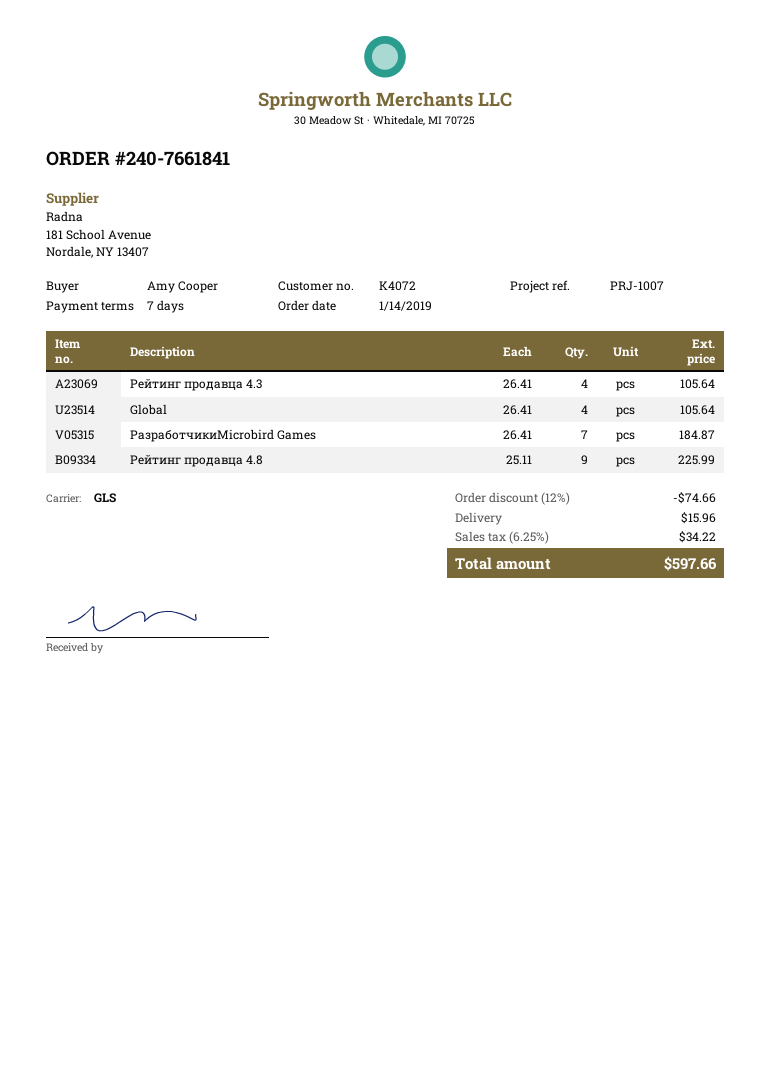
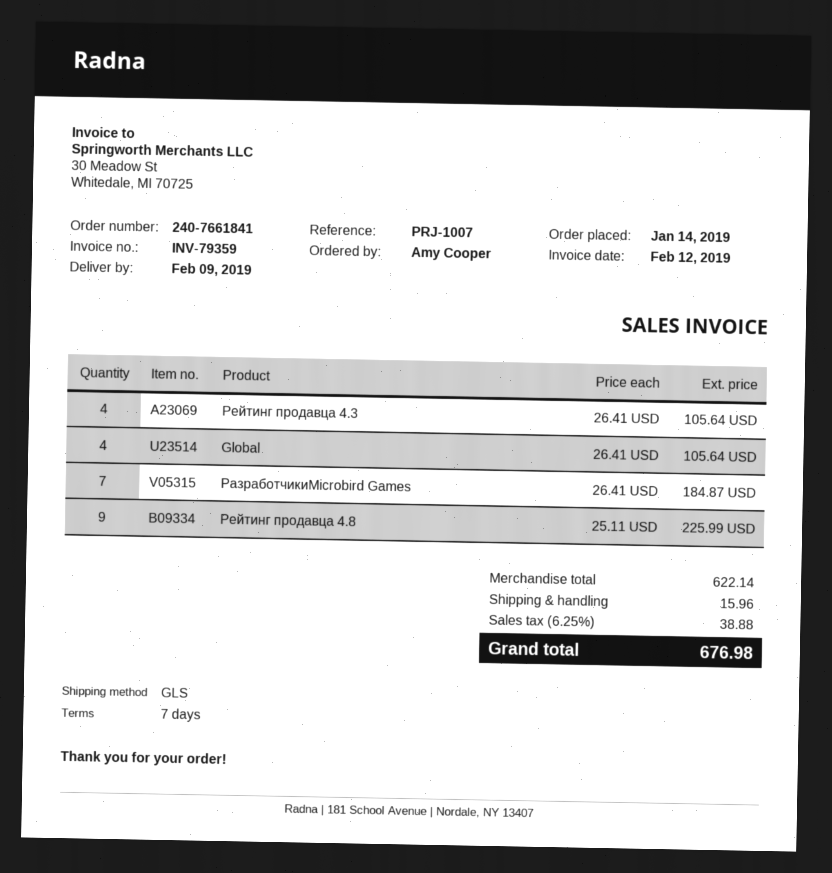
discount: 12% = 74.66 -> none
tax: 6.25% = 34.22 -> 6.25% = 38.88
total: 597.66 -> 676.98

